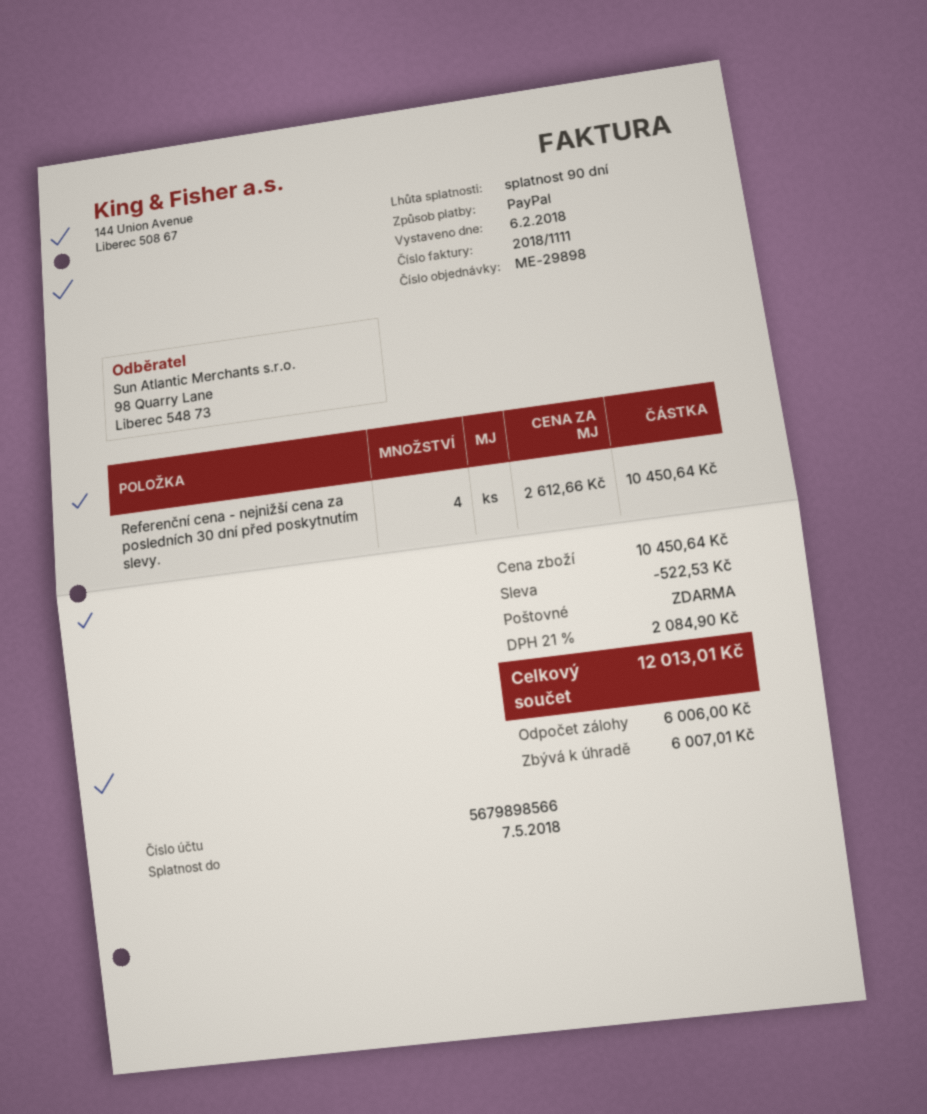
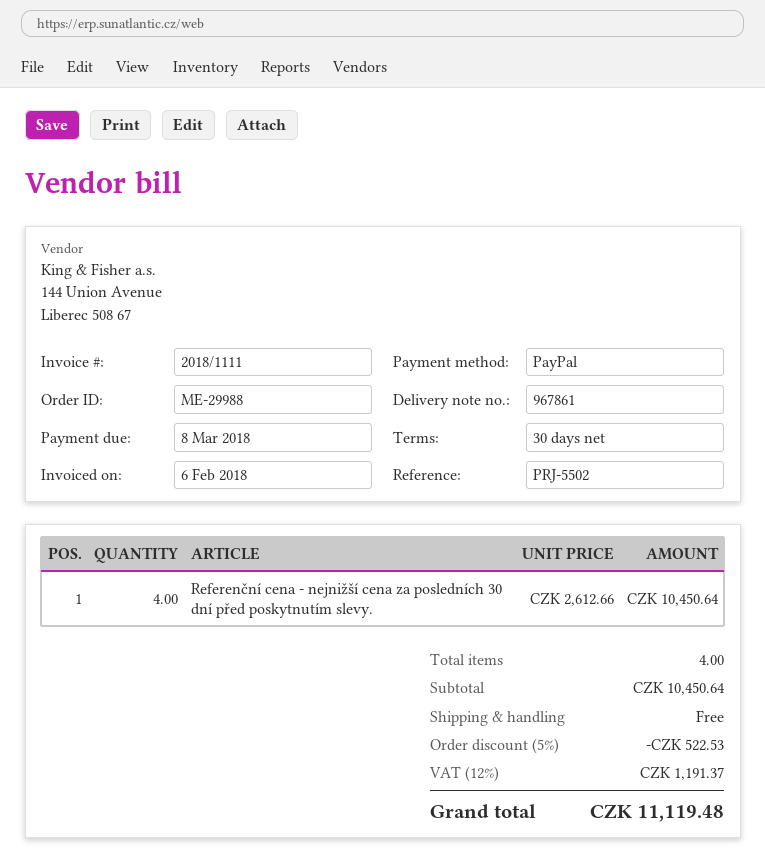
order number: ME-29898 -> ME-29988
payment terms: 90 days -> 30 days
due date: 2018-05-07 -> 2018-03-08
tax: 21% = 2084.90 -> 12% = 1191.37
total: 12013.01 -> 11119.48

